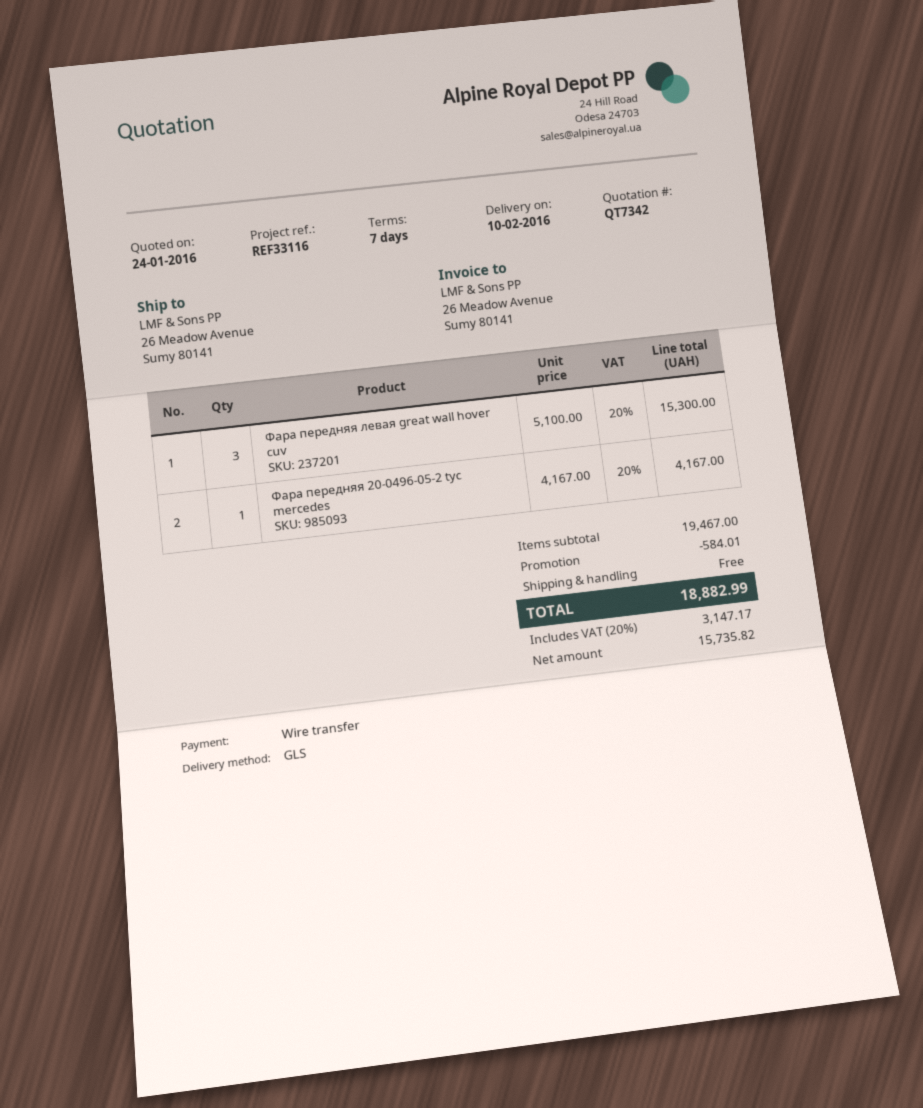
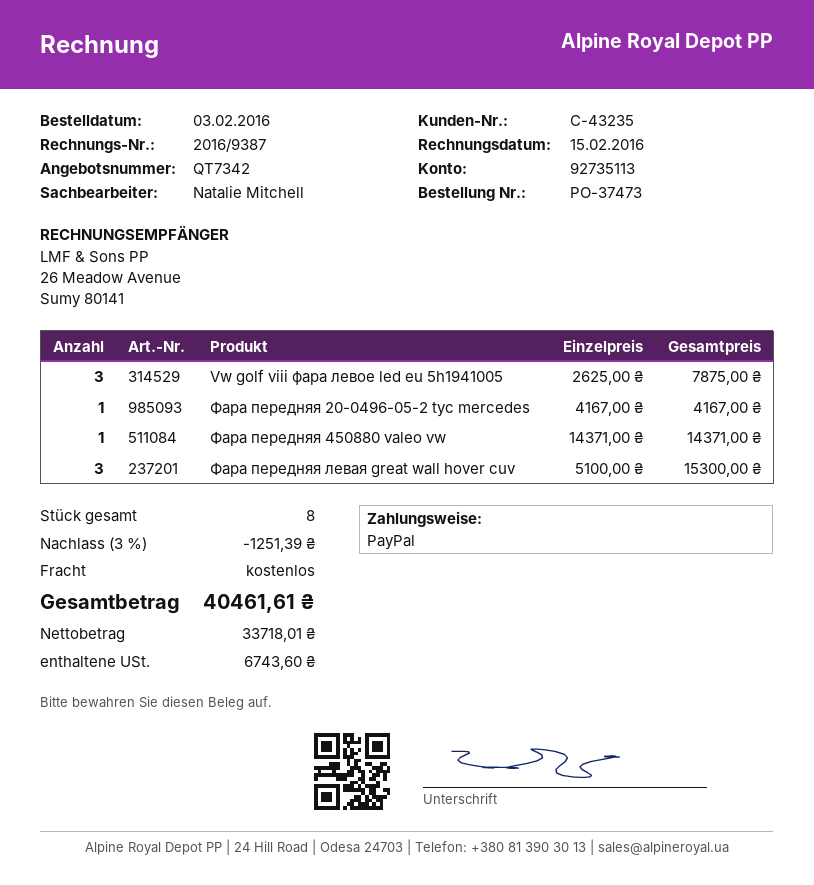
payment method: bank transfer -> PayPal
Vw golf viii фара левое led eu 5h1941005: none -> 3 x 2625.00 = 7875.00
Фара передняя 450880 valeo vw: none -> 1 x 14371.00 = 14371.00
discount: 584.01 -> 1251.39
net: 15735.82 -> 33718.01
tax: 3147.17 -> 6743.60
total: 18882.99 -> 40461.61

